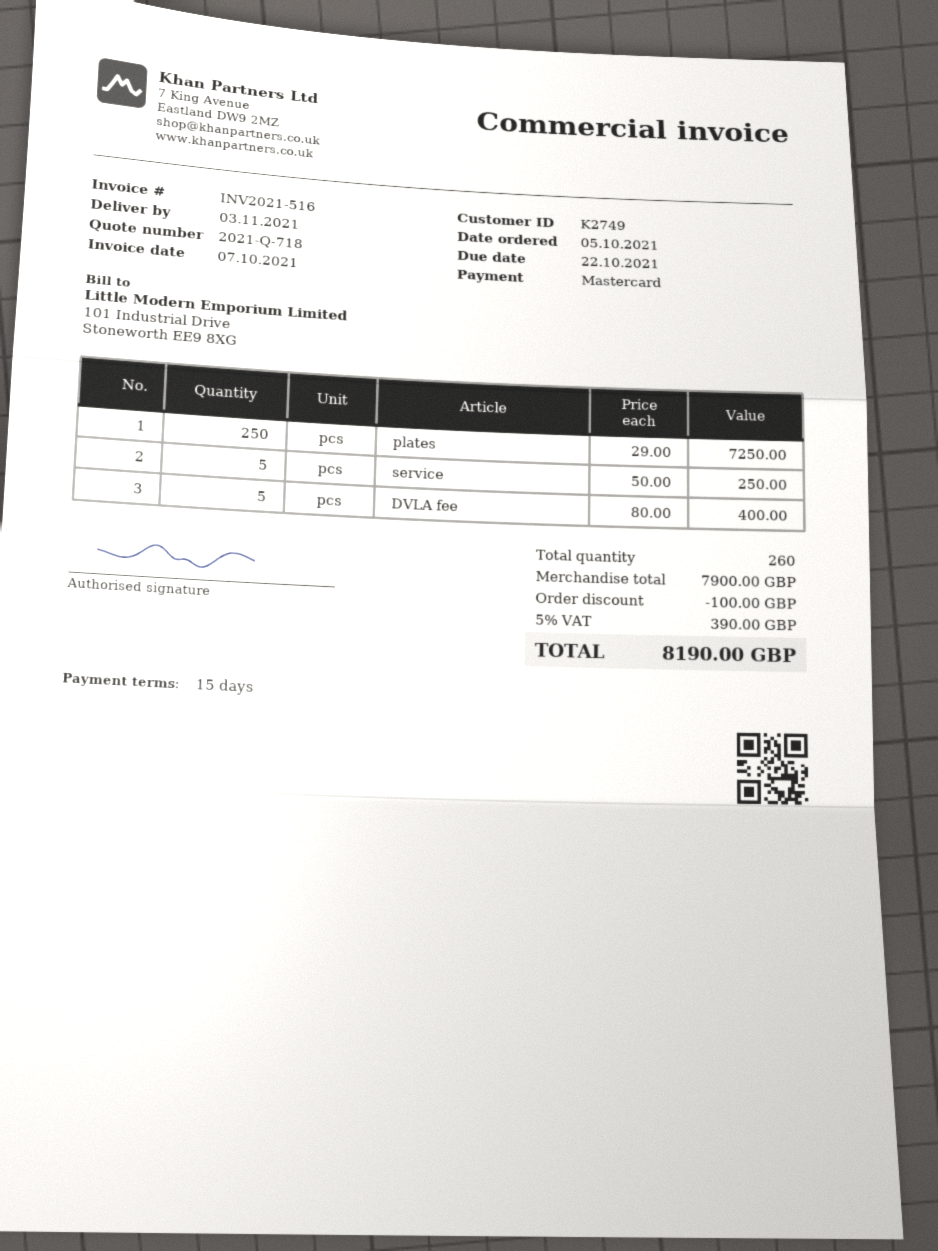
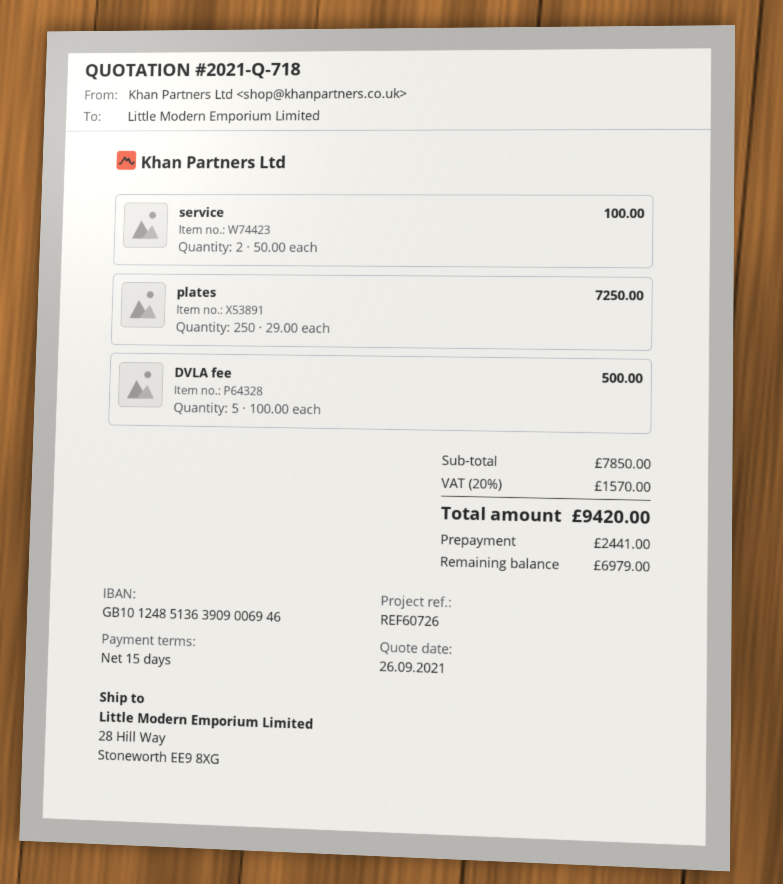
service: 5 x 50.00 = 250.00 -> 2 x 50.00 = 100.00
DVLA fee: 5 x 80.00 = 400.00 -> 5 x 100.00 = 500.00
subtotal: 7900.00 -> 7850.00
discount: 100.00 -> none
tax: 5% = 390.00 -> 20% = 1570.00
total: 8190.00 -> 9420.00

